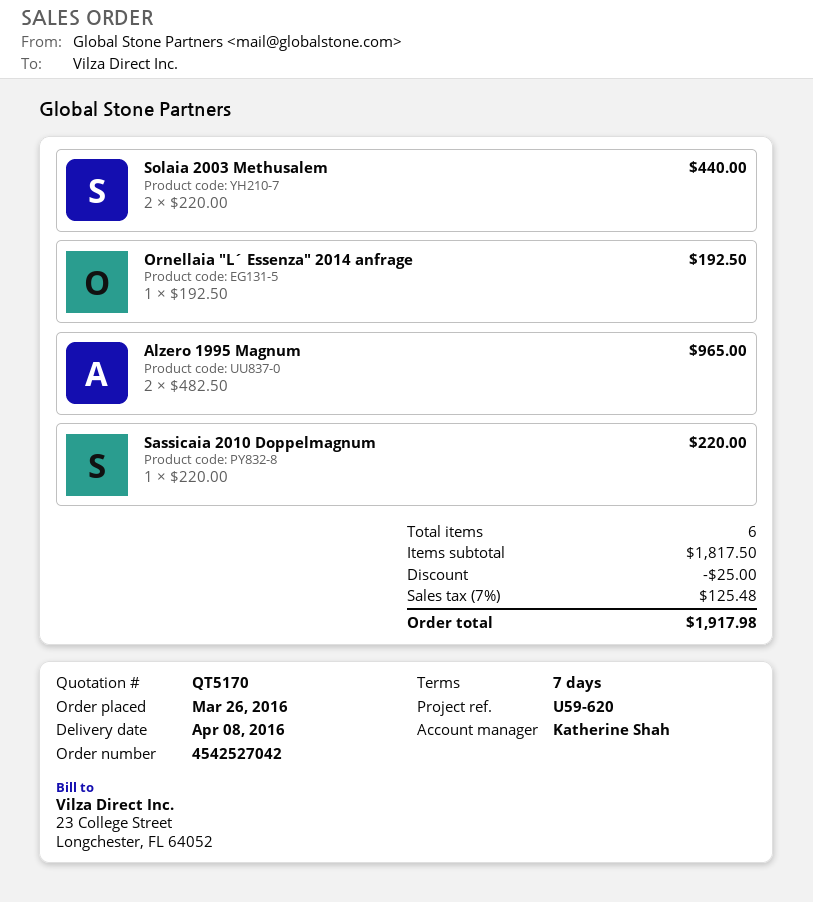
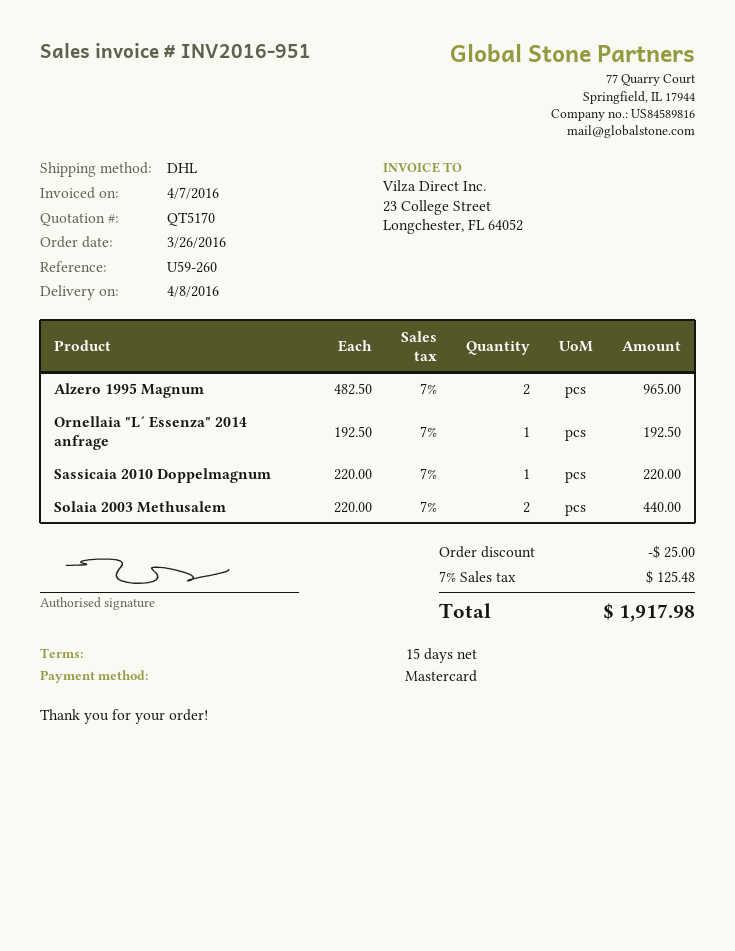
payment terms: 7 days -> 15 days
reference: U59-620 -> U59-260

